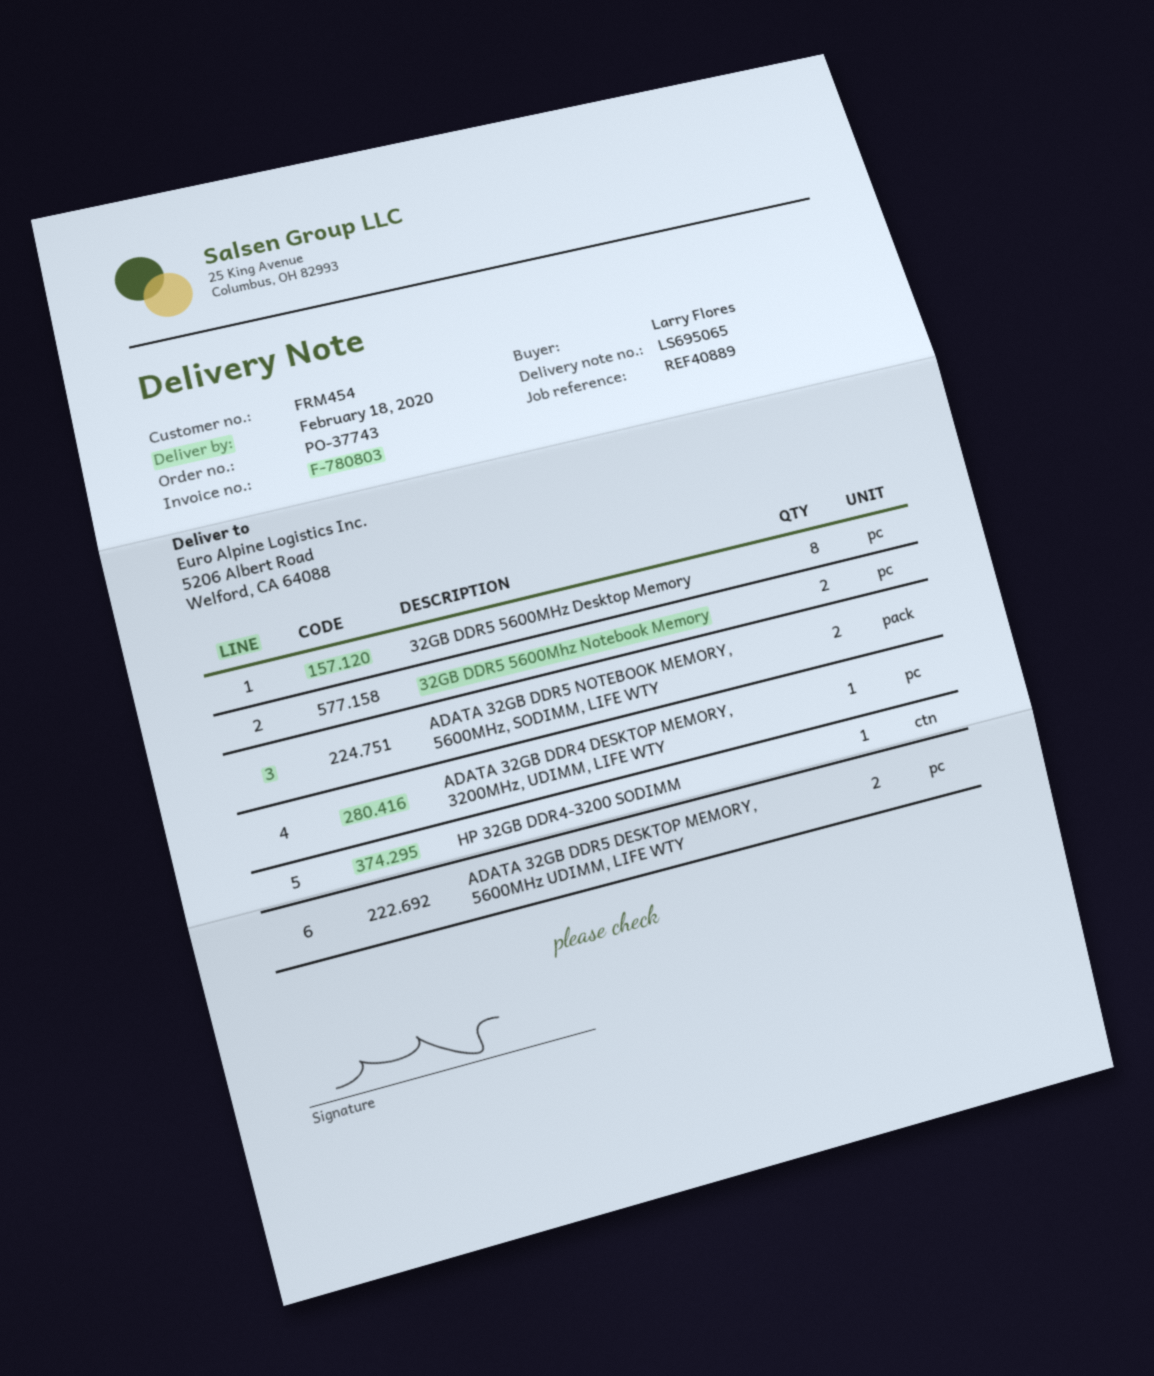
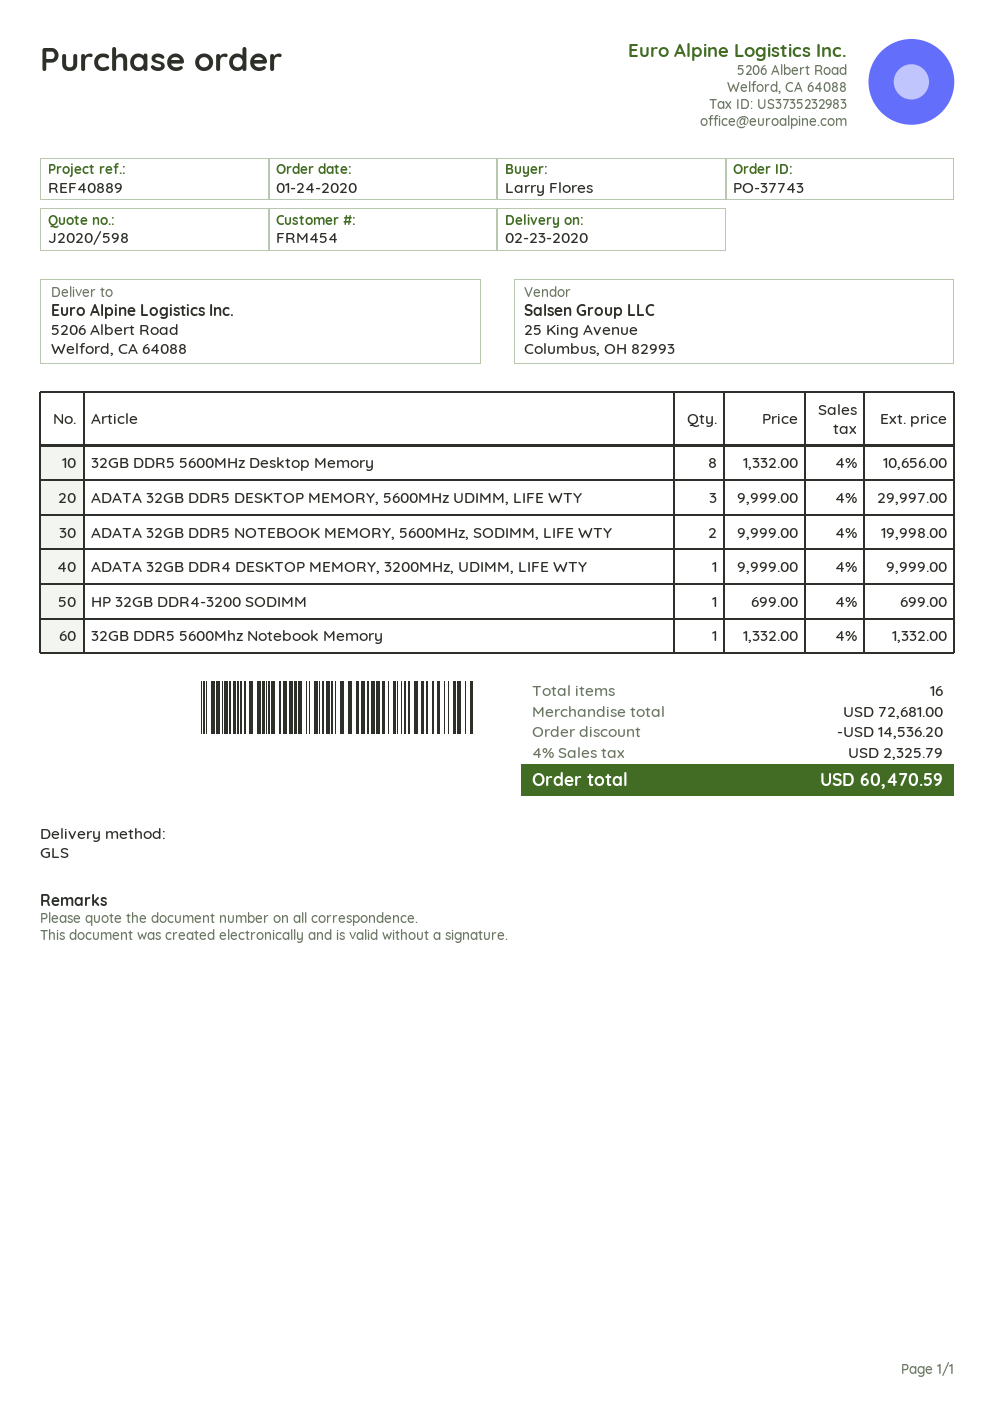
delivery date: 2020-02-18 -> 2020-02-23
32GB DDR5 5600Mhz Notebook Memory: 2 -> 1
ADATA 32GB DDR5 DESKTOP MEMORY, 5600MHz UDIMM, LIFE WTY: 2 -> 3

